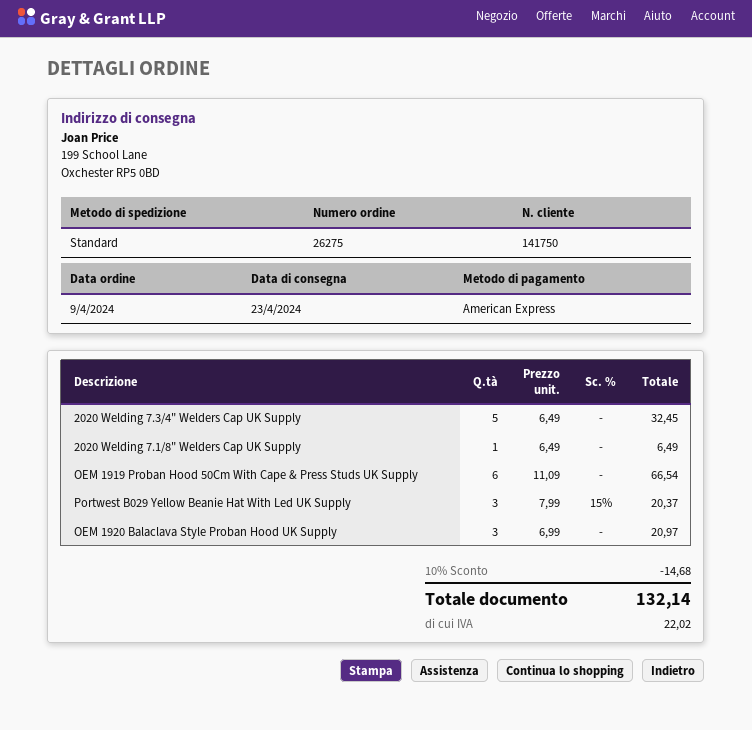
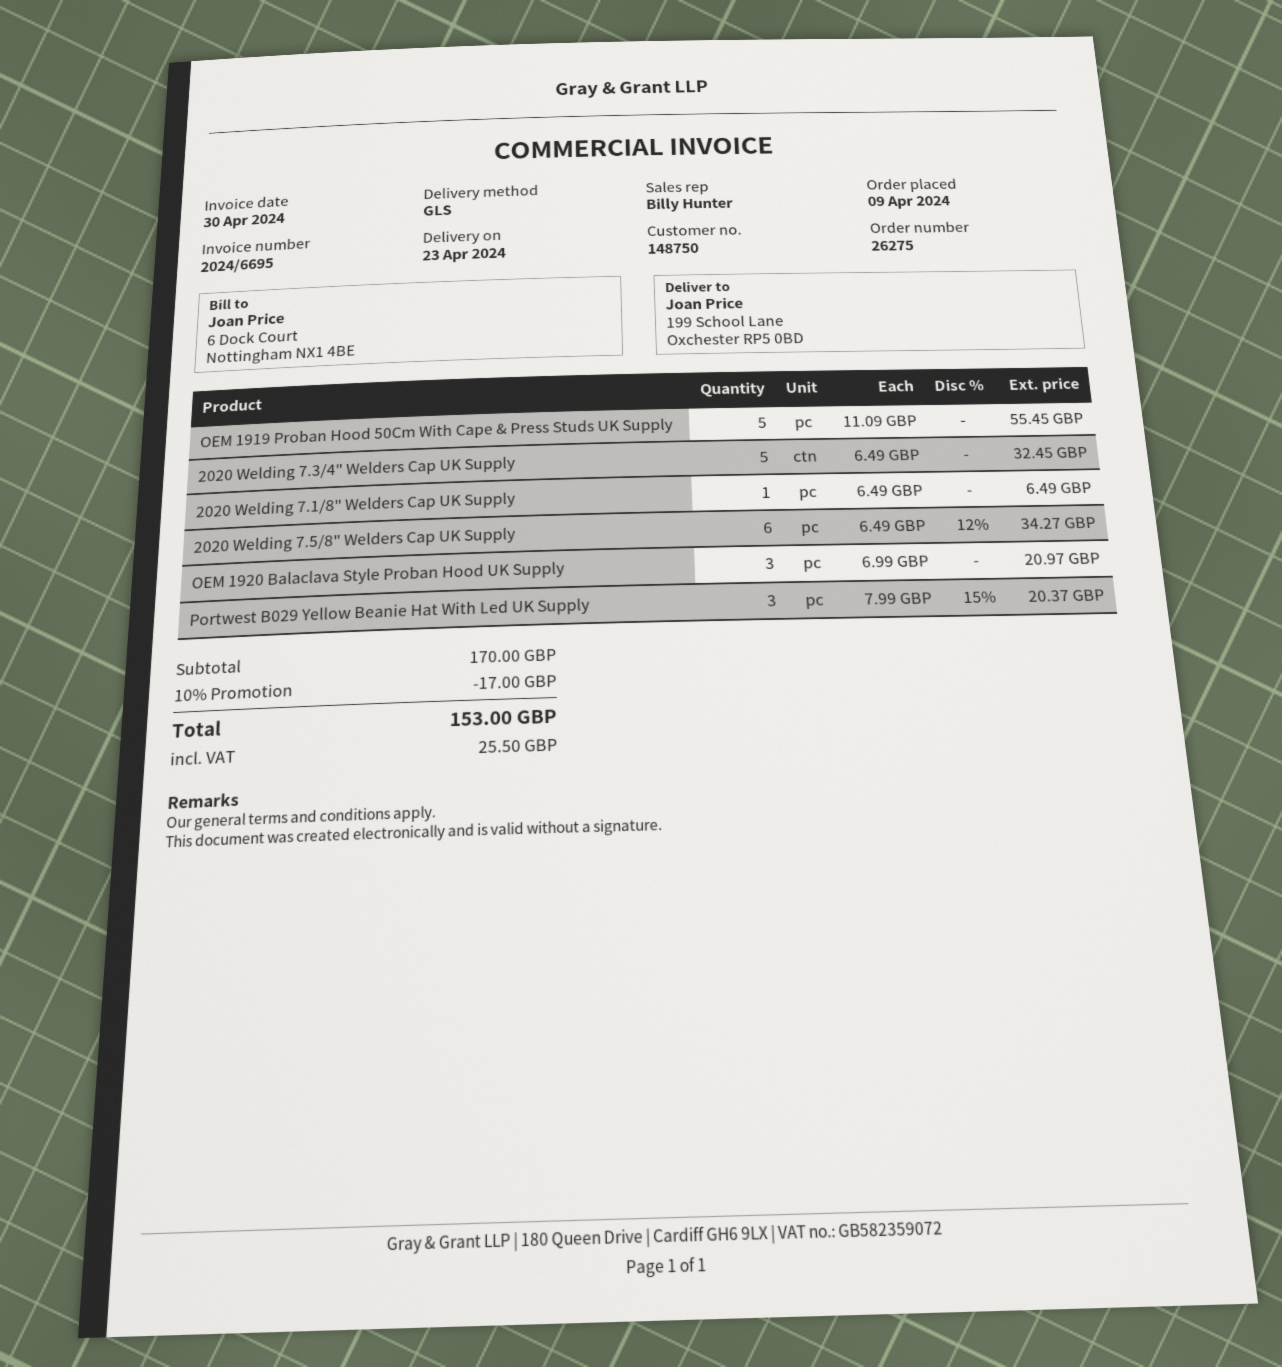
customer number: 141750 -> 148750
shipping method: standard -> GLS
OEM 1919 Proban Hood 50Cm With Cape & Press Studs UK Supply: 6 x 11.09 = 66.54 -> 5 x 11.09 = 55.45
2020 Welding 7.5/8" Welders Cap UK Supply: none -> 6 x 6.49 - 12% = 34.27
discount: 10% = 14.68 -> 10% = 17.00
tax: 22.02 -> 25.50
total: 132.14 -> 153.00

